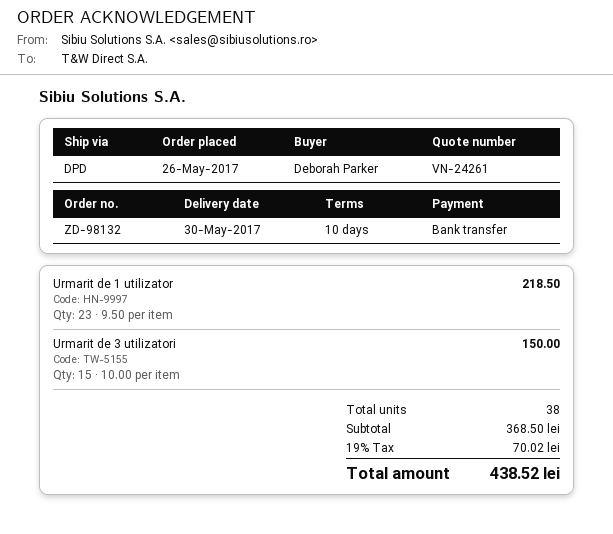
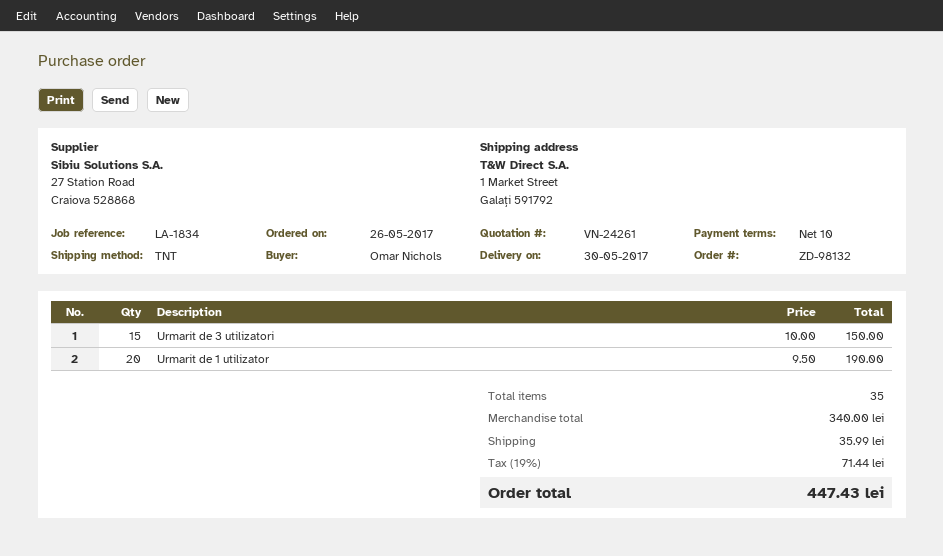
ordered by: Deborah Parker -> Omar Nichols
shipping method: DPD -> TNT
Urmarit de 1 utilizator: 23 x 9.50 = 218.50 -> 20 x 9.50 = 190.00
total quantity: 38 -> 35
subtotal: 368.50 -> 340.00
shipping: none -> 35.99
tax: 19% = 70.02 -> 19% = 71.44
total: 438.52 -> 447.43

